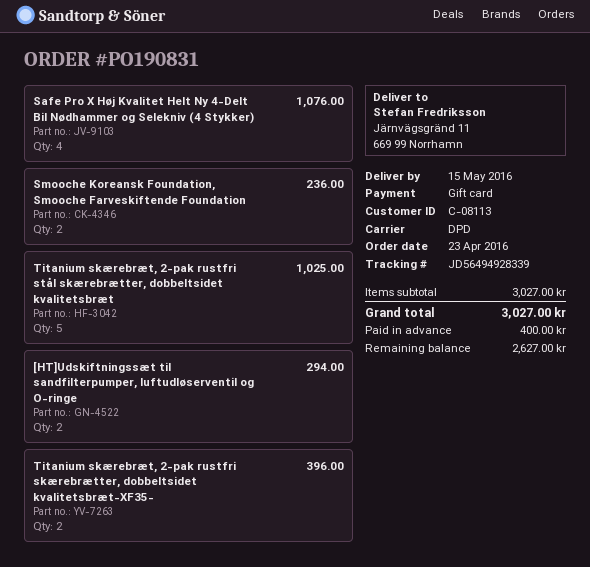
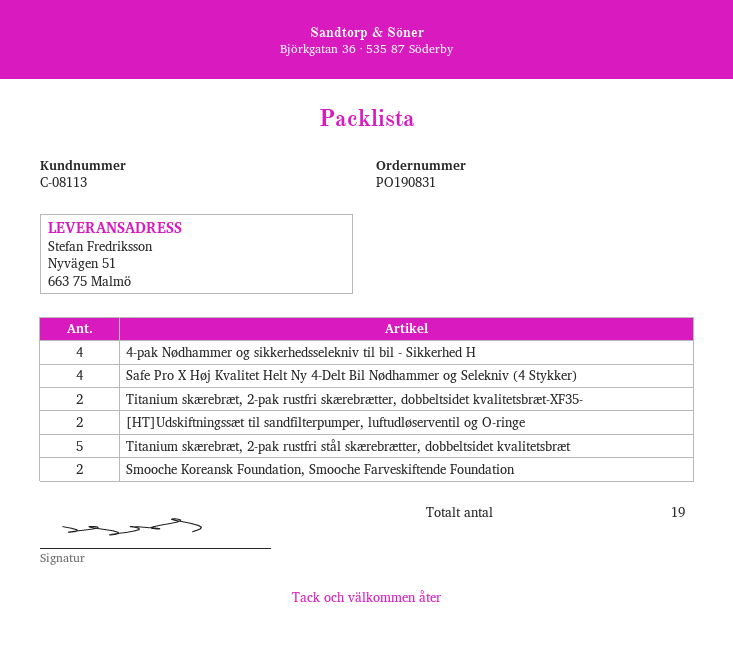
ship to: Järnvägsgränd 11, 669 99 Norrhamn -> Nyvägen 51, 663 75 Malmö
4-pak Nødhammer og sikkerhedsselekniv til bil - Sikkerhed H: none -> 4

